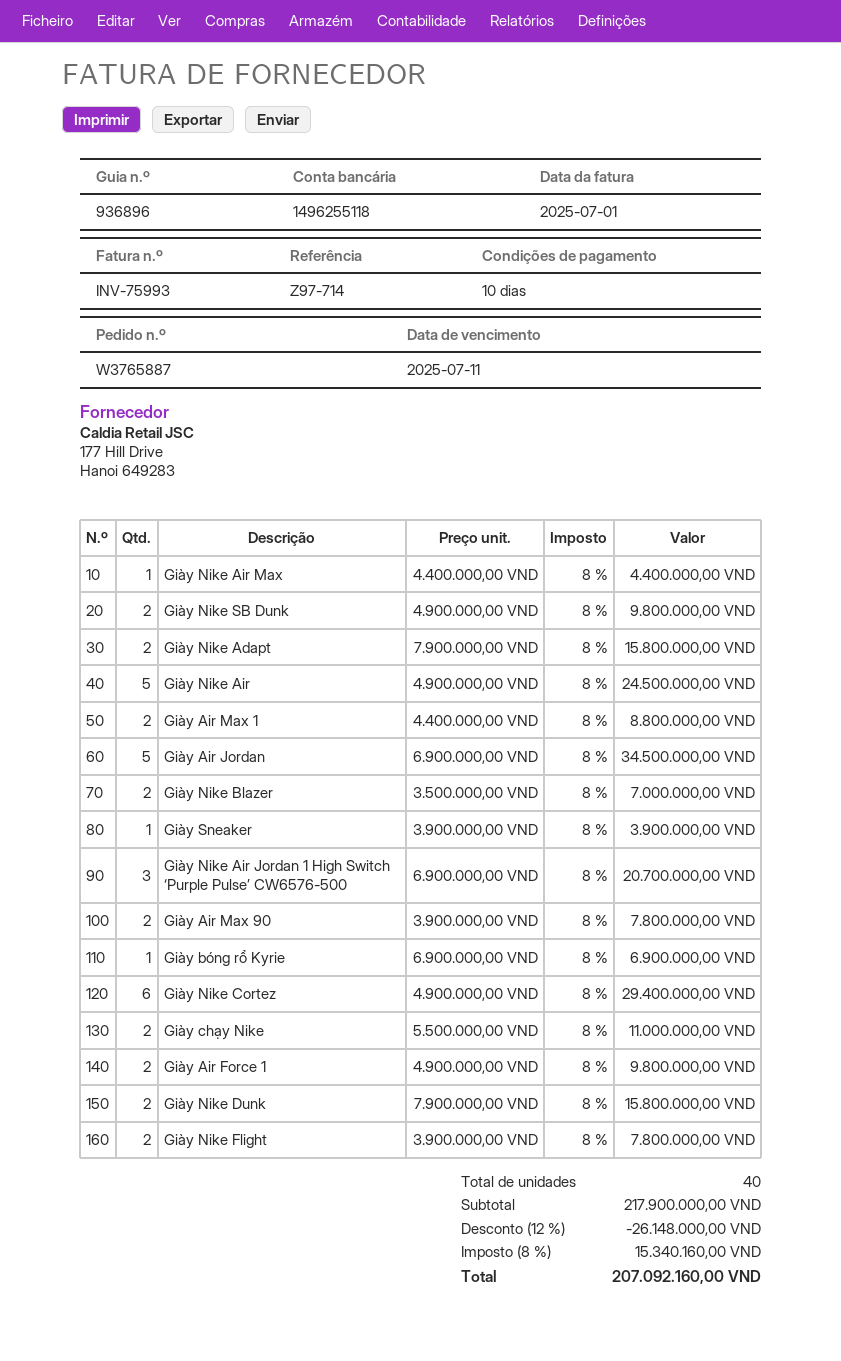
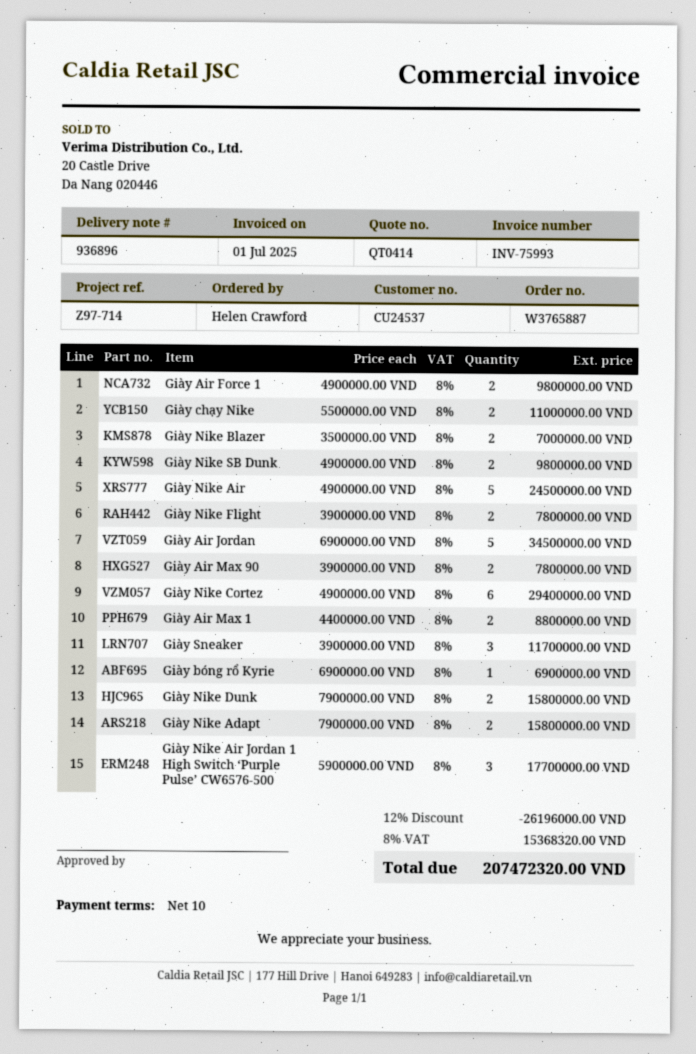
Giày Nike Air Max: 1 x 4400000.00 = 4400000.00 -> none
Giày Sneaker: 1 x 3900000.00 = 3900000.00 -> 3 x 3900000.00 = 11700000.00
Giày Nike Air Jordan 1 High Switch ‘Purple Pulse’ CW6576-500: 3 x 6900000.00 = 20700000.00 -> 3 x 5900000.00 = 17700000.00
discount: 12% = 26148000.00 -> 12% = 26196000.00
tax: 8% = 15340160.00 -> 8% = 15368320.00
total: 207092160.00 -> 207472320.00

